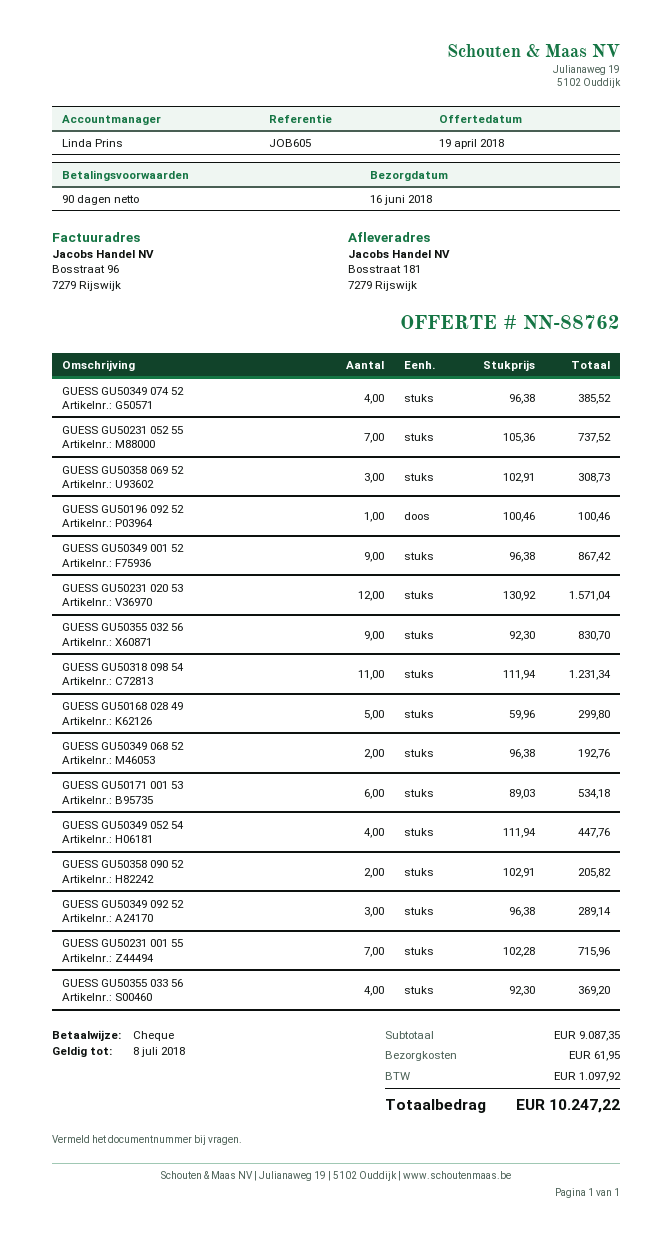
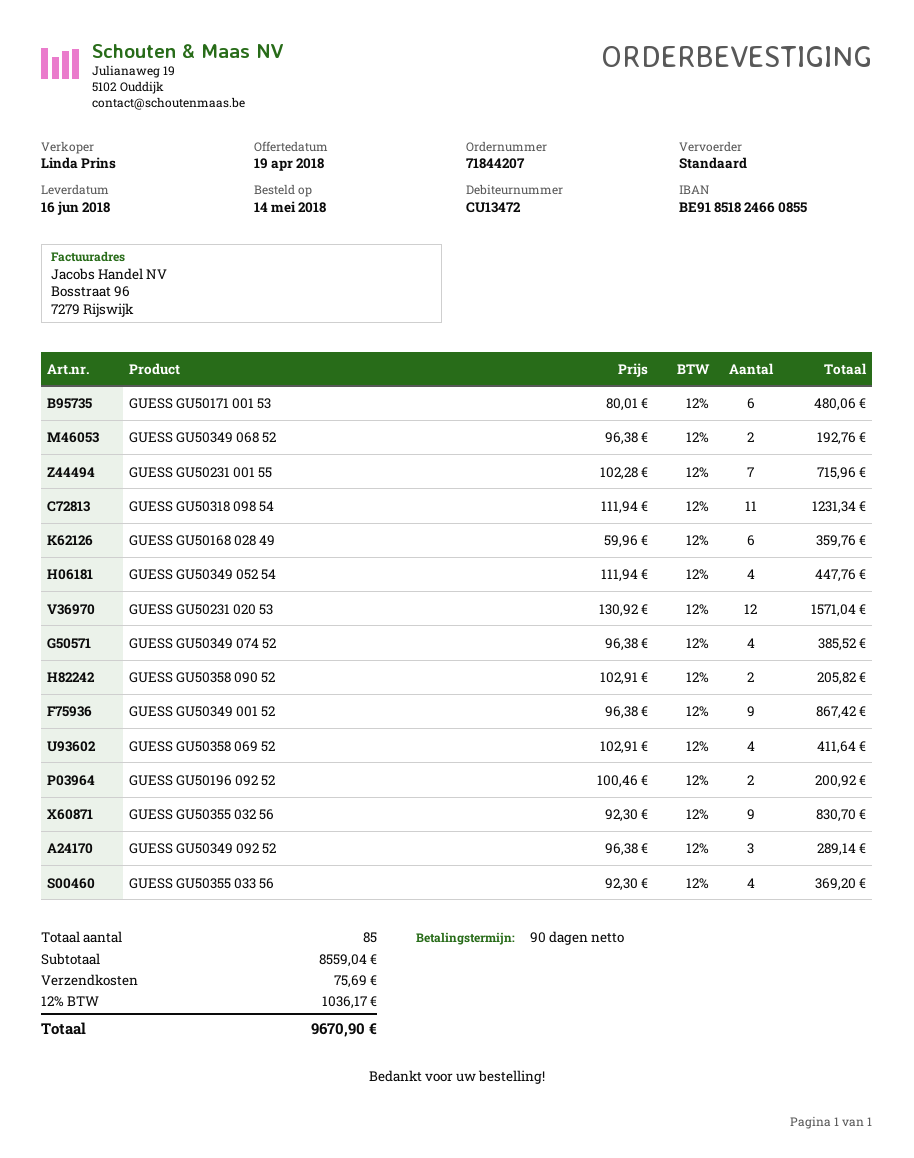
GUESS GU50231 052 55: 7 x 105.36 = 737.52 -> none
GUESS GU50358 069 52: 3 x 102.91 = 308.73 -> 4 x 102.91 = 411.64
GUESS GU50196 092 52: 1 x 100.46 = 100.46 -> 2 x 100.46 = 200.92
GUESS GU50168 028 49: 5 x 59.96 = 299.80 -> 6 x 59.96 = 359.76
GUESS GU50171 001 53: 6 x 89.03 = 534.18 -> 6 x 80.01 = 480.06
subtotal: 9087.35 -> 8559.04
shipping: 61.95 -> 75.69
tax: 1097.92 -> 1036.17
total: 10247.22 -> 9670.90

